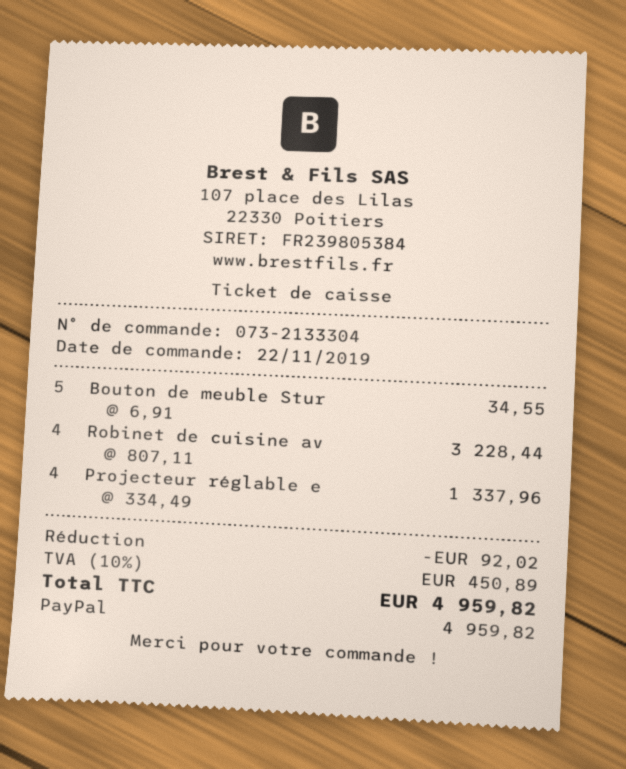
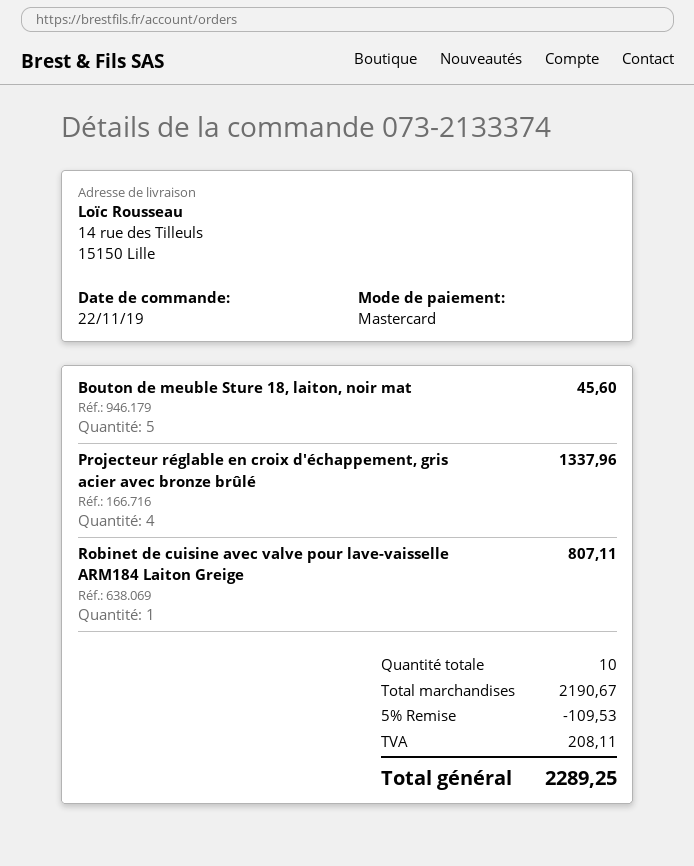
order number: 073-2133304 -> 073-2133374
payment method: PayPal -> Mastercard
Bouton de meuble Stur: 5 for 34.55 -> 5 for 45.60
Robinet de cuisine av: 4 for 3228.44 -> 1 for 807.11
discount: 92.02 -> 109.53
tax: 450.89 -> 208.11
total: 4959.82 -> 2289.25

